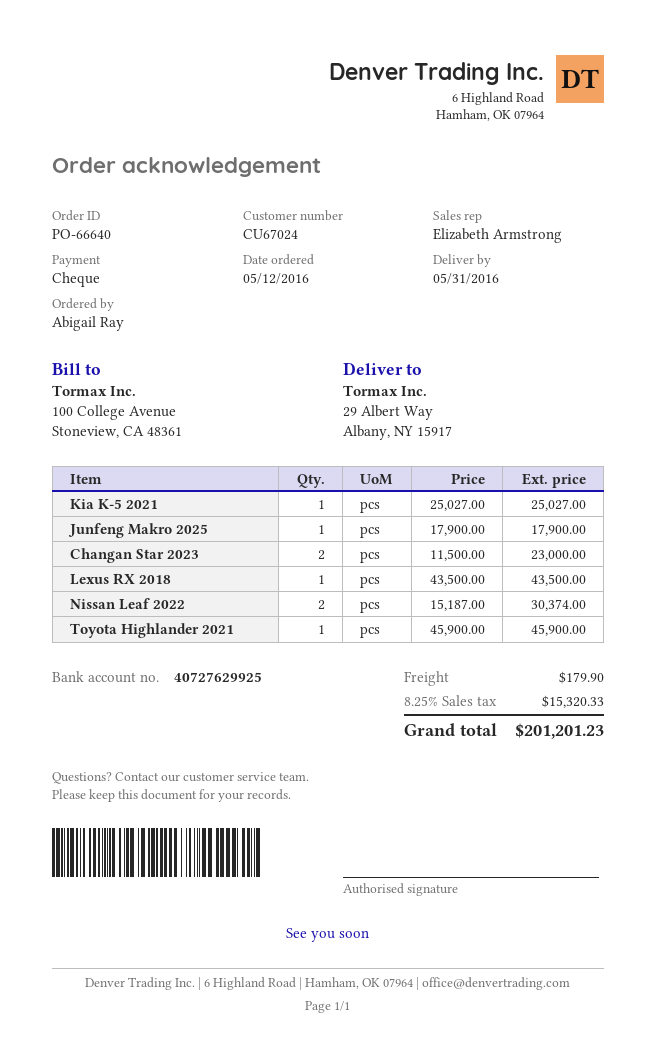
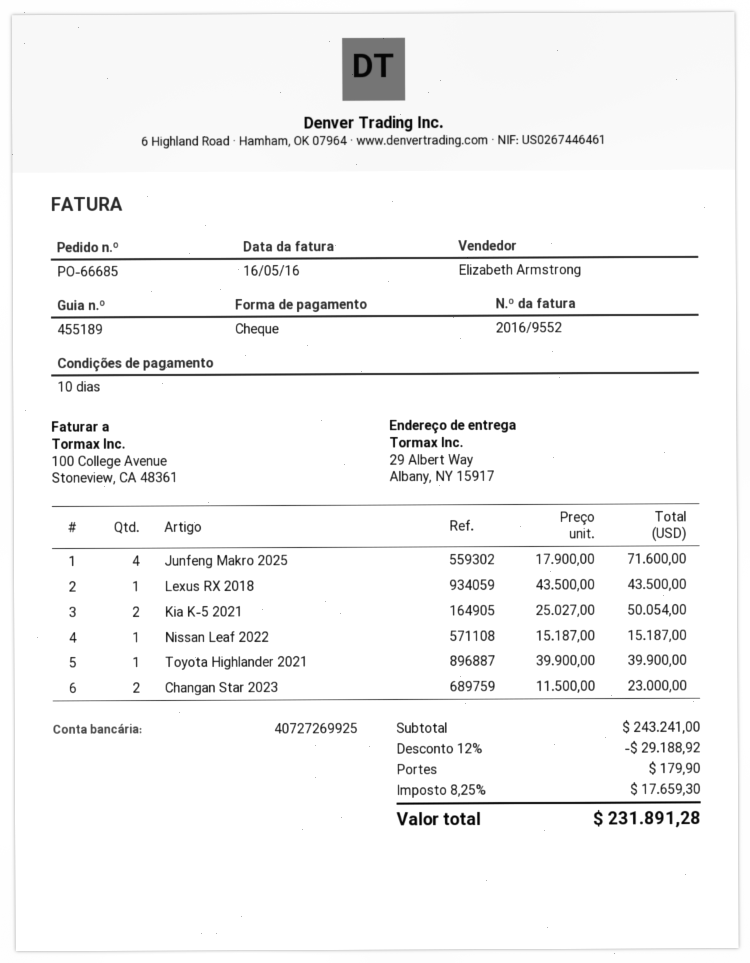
order number: PO-66640 -> PO-66685
bank account: 40727629925 -> 40727269925
Kia K-5 2021: 1 x 25027.00 = 25027.00 -> 2 x 25027.00 = 50054.00
Junfeng Makro 2025: 1 x 17900.00 = 17900.00 -> 4 x 17900.00 = 71600.00
Nissan Leaf 2022: 2 x 15187.00 = 30374.00 -> 1 x 15187.00 = 15187.00
Toyota Highlander 2021: 1 x 45900.00 = 45900.00 -> 1 x 39900.00 = 39900.00
discount: none -> 12% = 29188.92
tax: 8.25% = 15320.33 -> 8.25% = 17659.30
total: 201201.23 -> 231891.28

